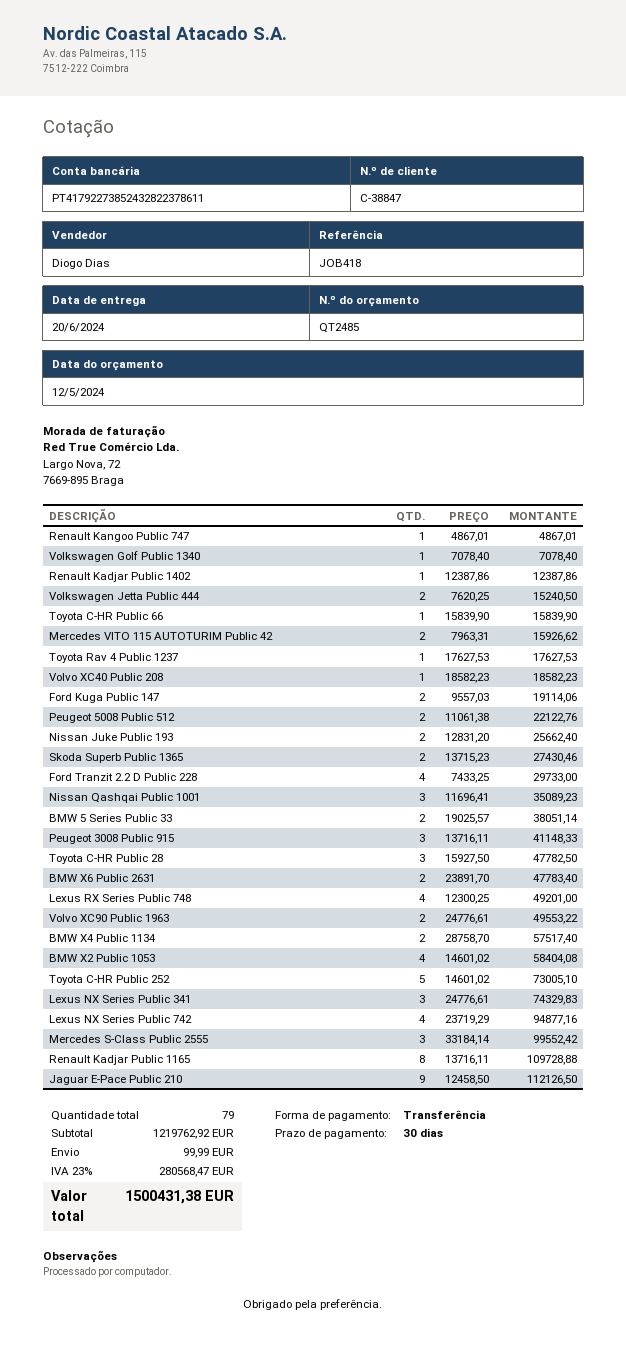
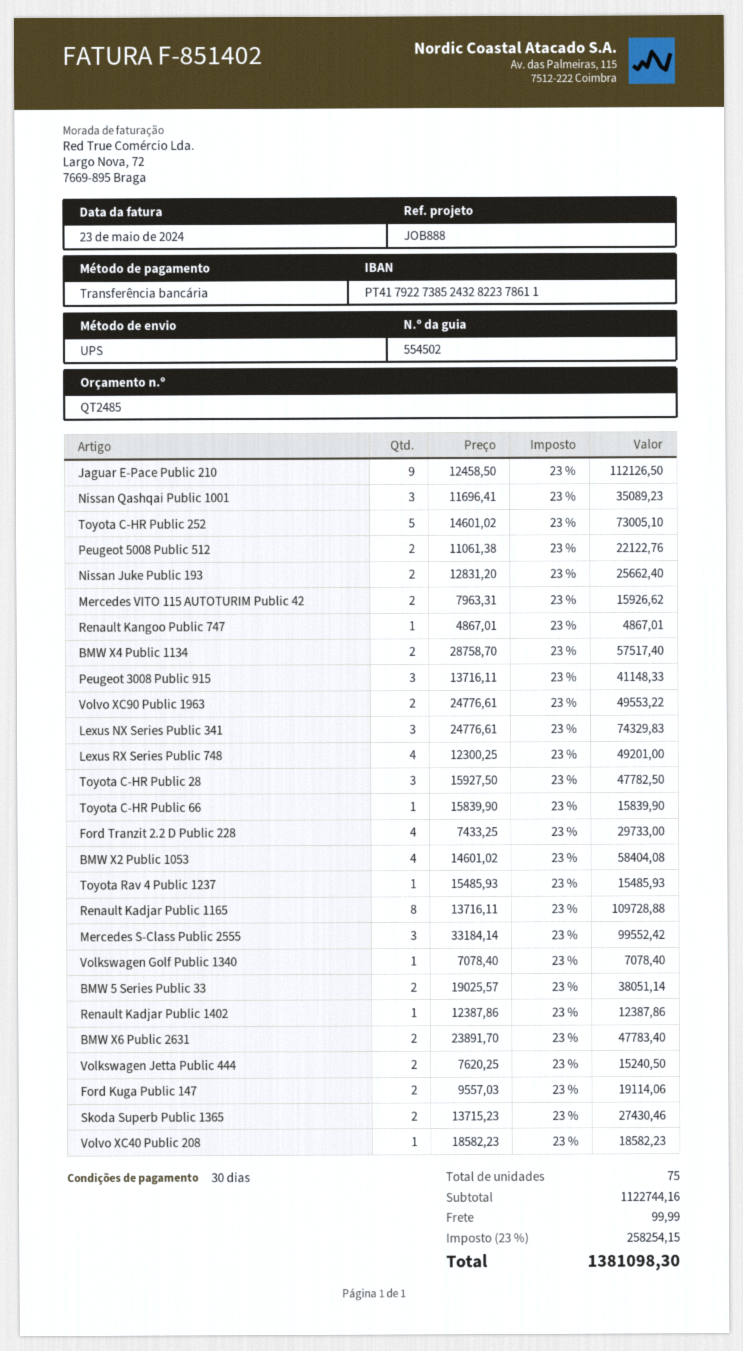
reference: JOB418 -> JOB888
Toyota Rav 4 Public 1237: 1 x 17627.53 = 17627.53 -> 1 x 15485.93 = 15485.93
Lexus NX Series Public 742: 4 x 23719.29 = 94877.16 -> none
total quantity: 79 -> 75
subtotal: 1219762.92 -> 1122744.16
tax: 23% = 280568.47 -> 23% = 258254.15
total: 1500431.38 -> 1381098.30

